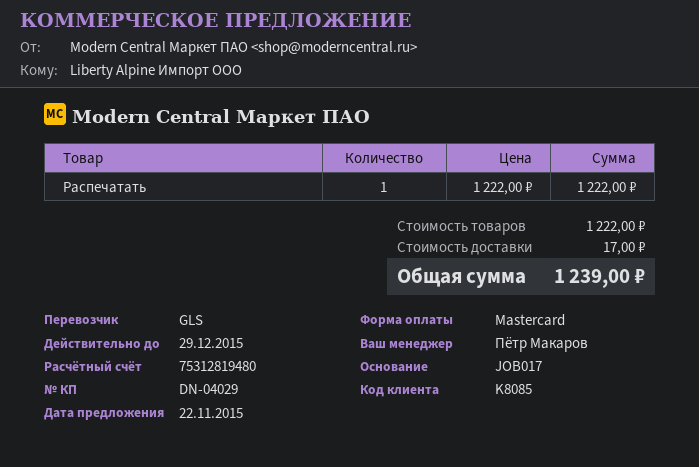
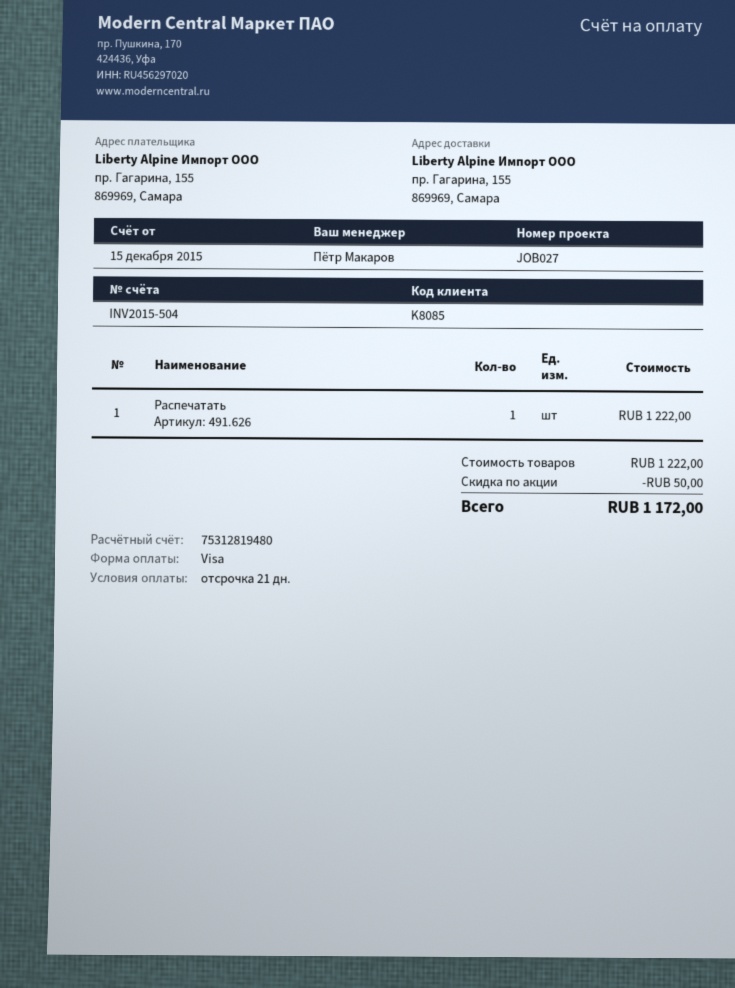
reference: JOB017 -> JOB027
payment method: Mastercard -> Visa
discount: none -> 50.00
shipping: 17.00 -> none
total: 1239.00 -> 1172.00

